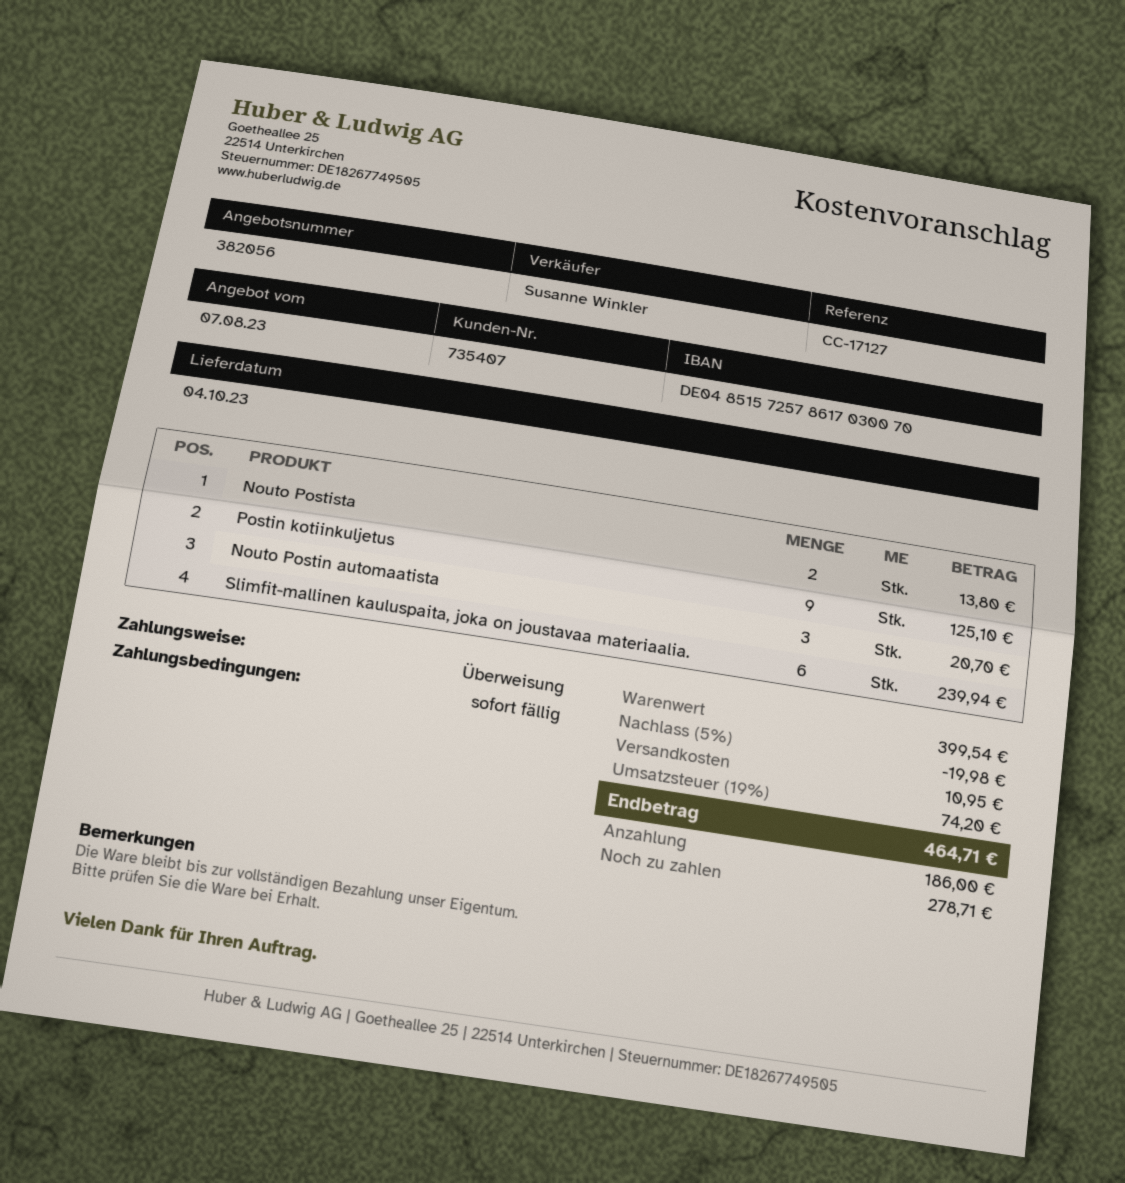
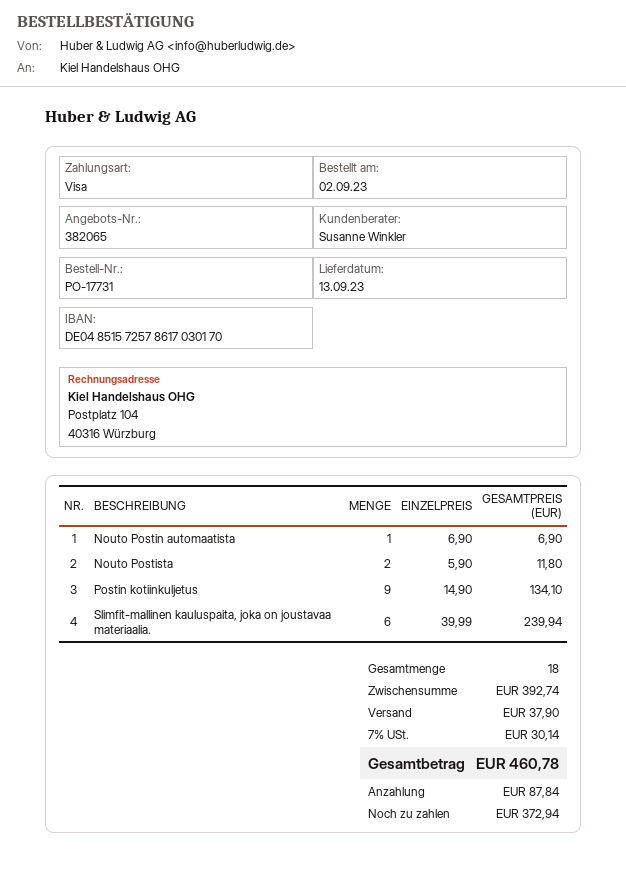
quote number: 382056 -> 382065
delivery date: 2023-10-04 -> 2023-09-13
payment method: bank transfer -> Visa
bank account: DE04851572578617030070 -> DE04851572578617030170
Nouto Postista: 2 for 13.80 -> 2 for 11.80
Postin kotiinkuljetus: 9 for 125.10 -> 9 for 134.10
Nouto Postin automaatista: 3 for 20.70 -> 1 for 6.90
subtotal: 399.54 -> 392.74
discount: 5% = 19.98 -> none
shipping: 10.95 -> 37.90
tax: 19% = 74.20 -> 7% = 30.14
total: 464.71 -> 460.78
deposit: 186.00 -> 87.84
balance: 278.71 -> 372.94

